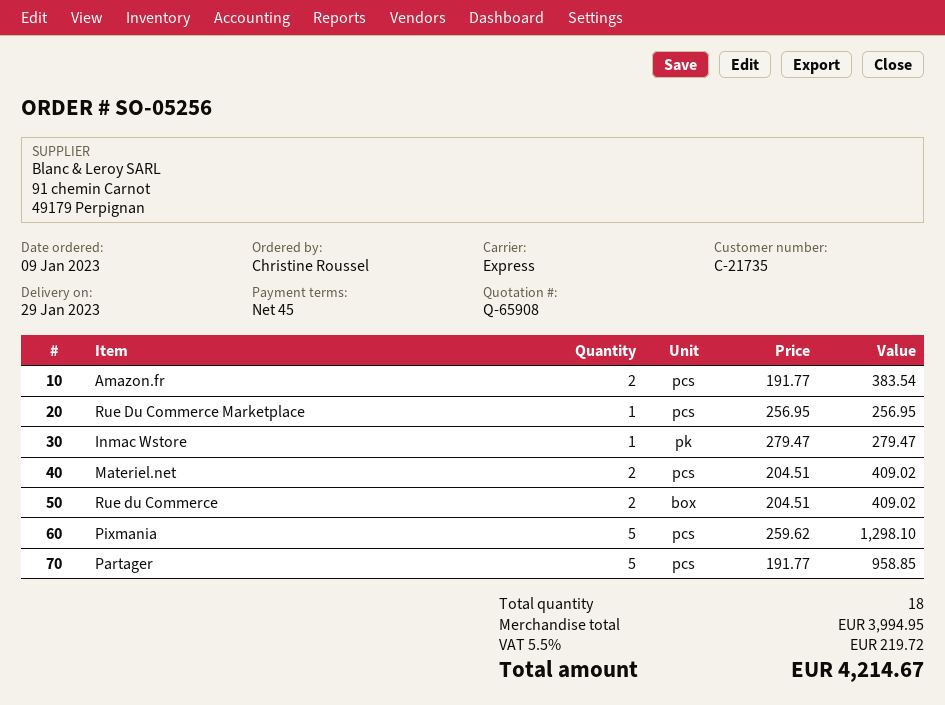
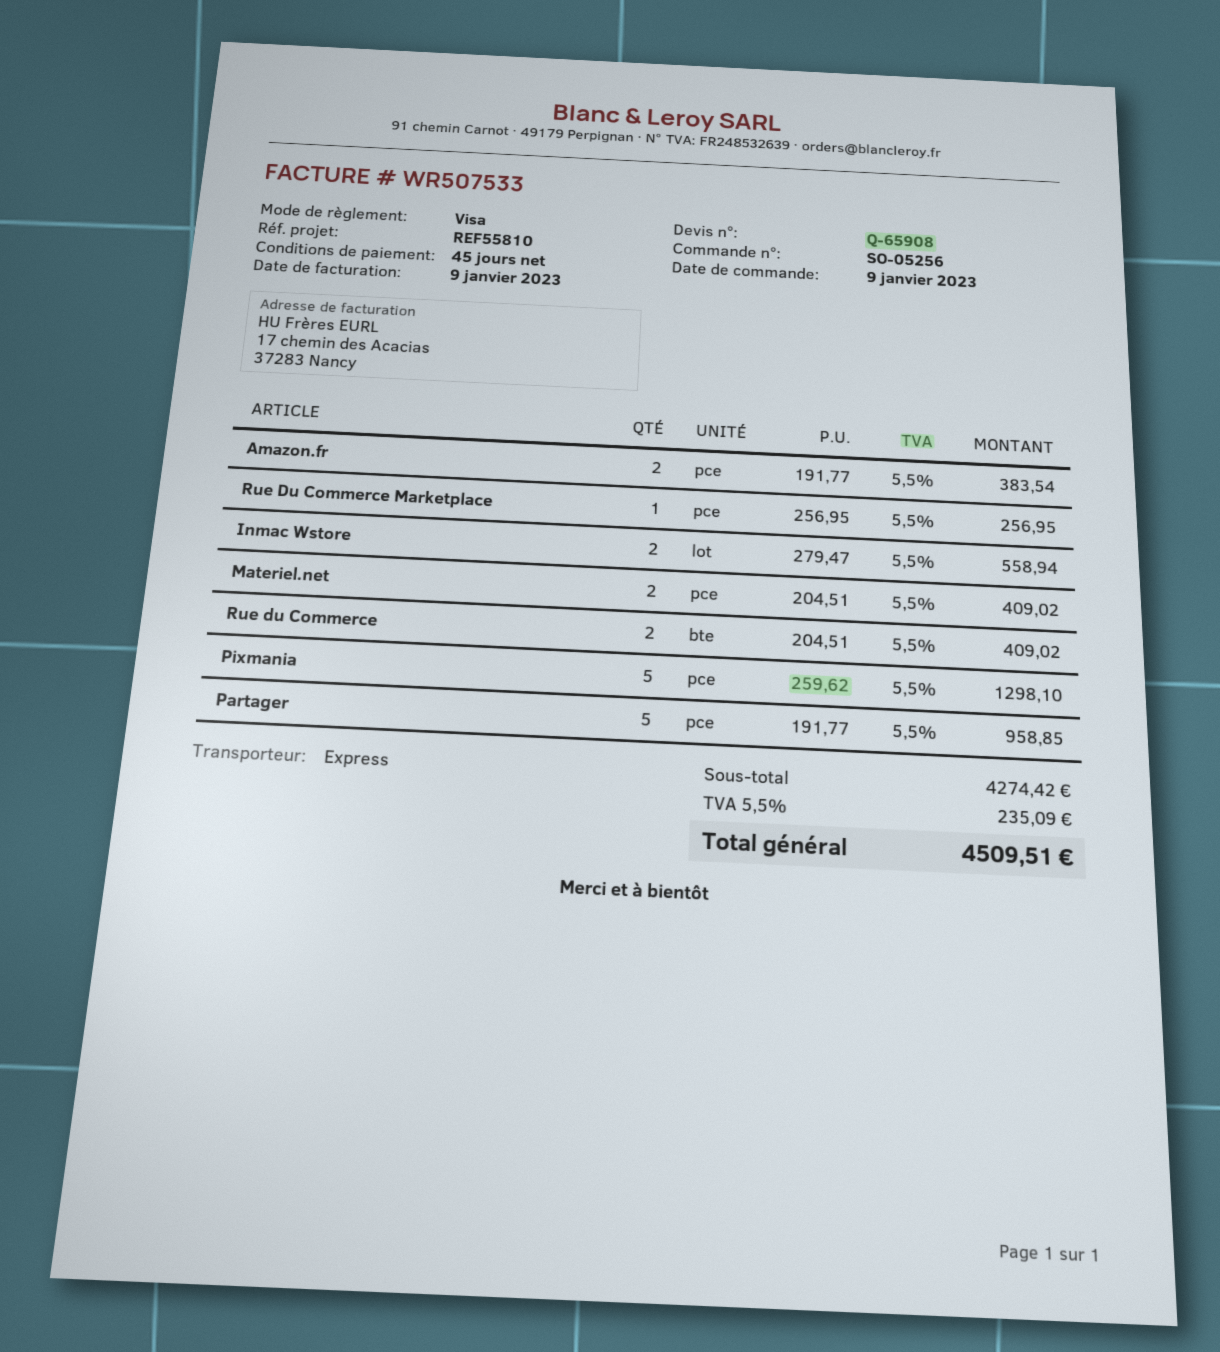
Inmac Wstore: 1 x 279.47 = 279.47 -> 2 x 279.47 = 558.94
subtotal: 3994.95 -> 4274.42
tax: 5.5% = 219.72 -> 5.5% = 235.09
total: 4214.67 -> 4509.51

